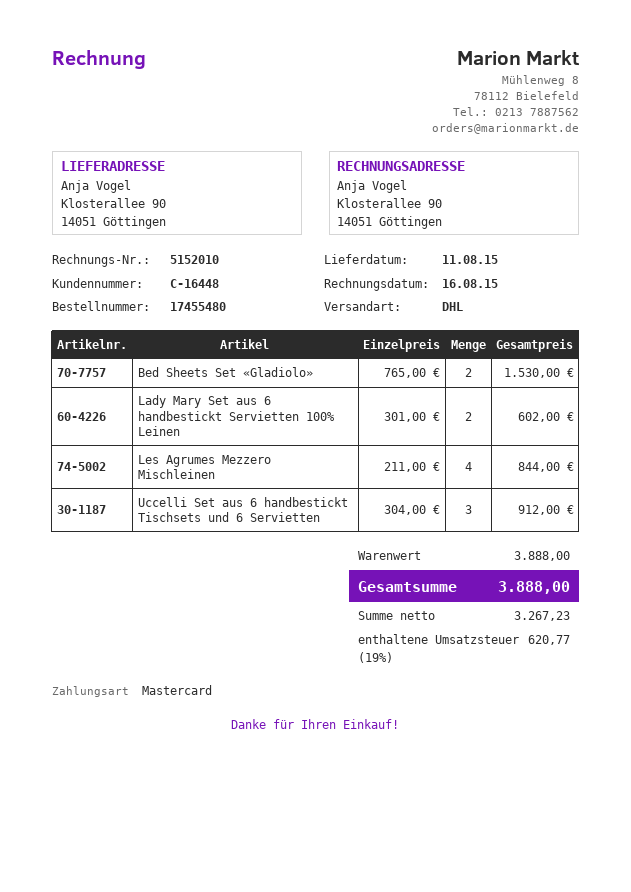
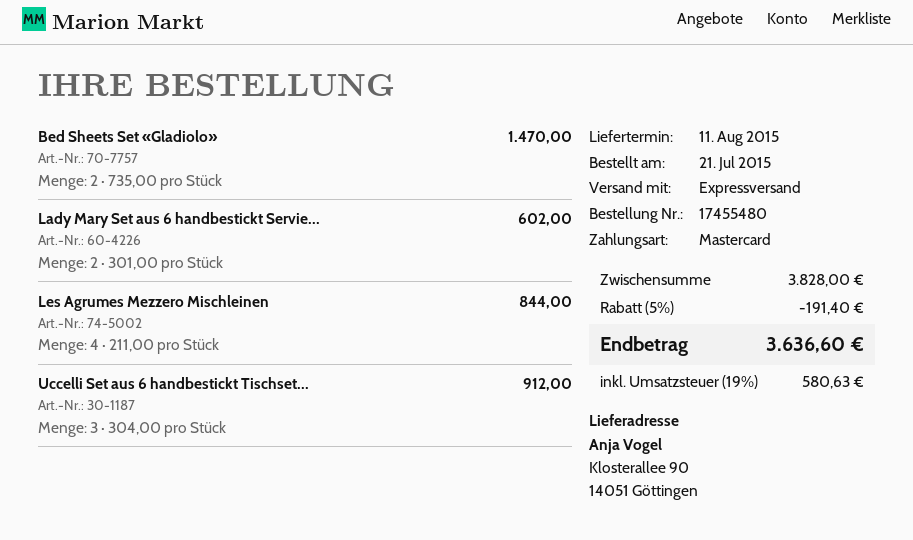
shipping method: DHL -> express
Bed Sheets Set «Gladiolo»: 2 x 765.00 = 1530.00 -> 2 x 735.00 = 1470.00
subtotal: 3888.00 -> 3828.00
discount: none -> 5% = 191.40
tax: 19% = 620.77 -> 19% = 580.63
total: 3888.00 -> 3636.60

